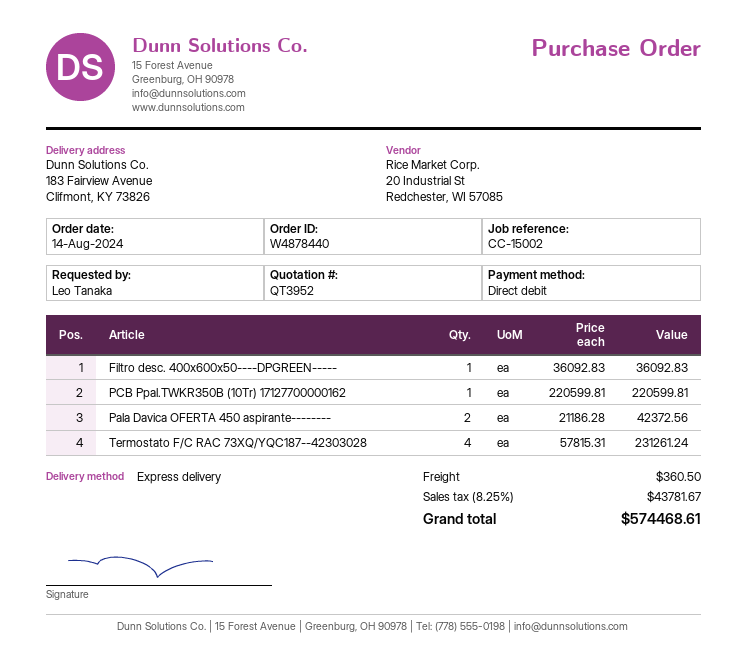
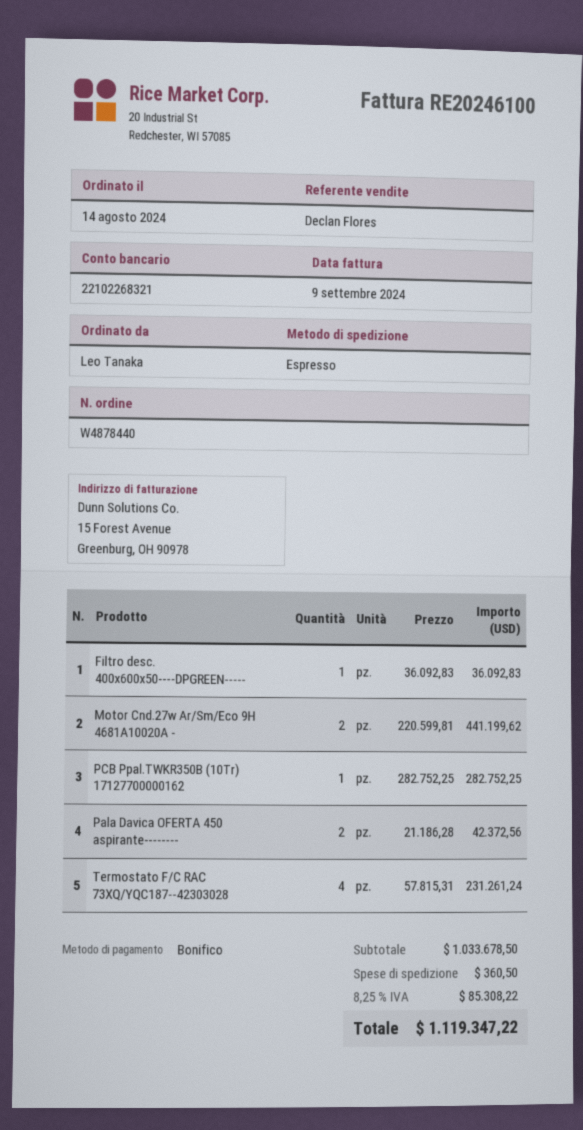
payment method: direct debit -> bank transfer
PCB Ppal.TWKR350B (10Tr) 17127700000162: 1 x 220599.81 = 220599.81 -> 1 x 282752.25 = 282752.25
Motor Cnd.27w Ar/Sm/Eco 9H 4681A10020A -: none -> 2 x 220599.81 = 441199.62
tax: 8.25% = 43781.67 -> 8.25% = 85308.22
total: 574468.61 -> 1119347.22

